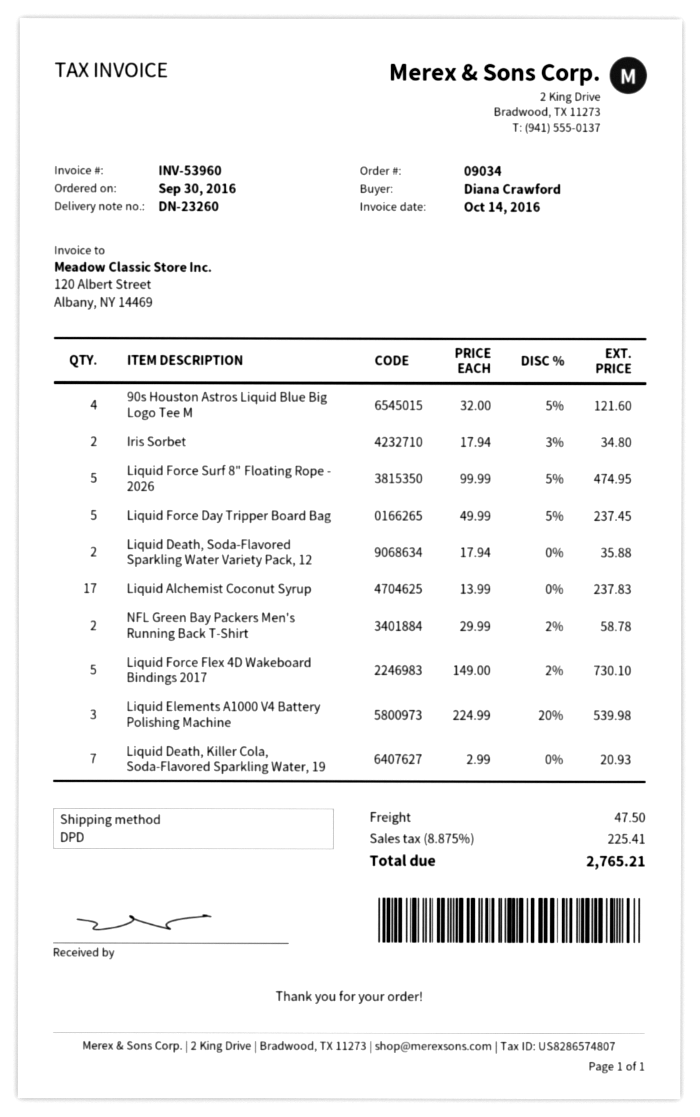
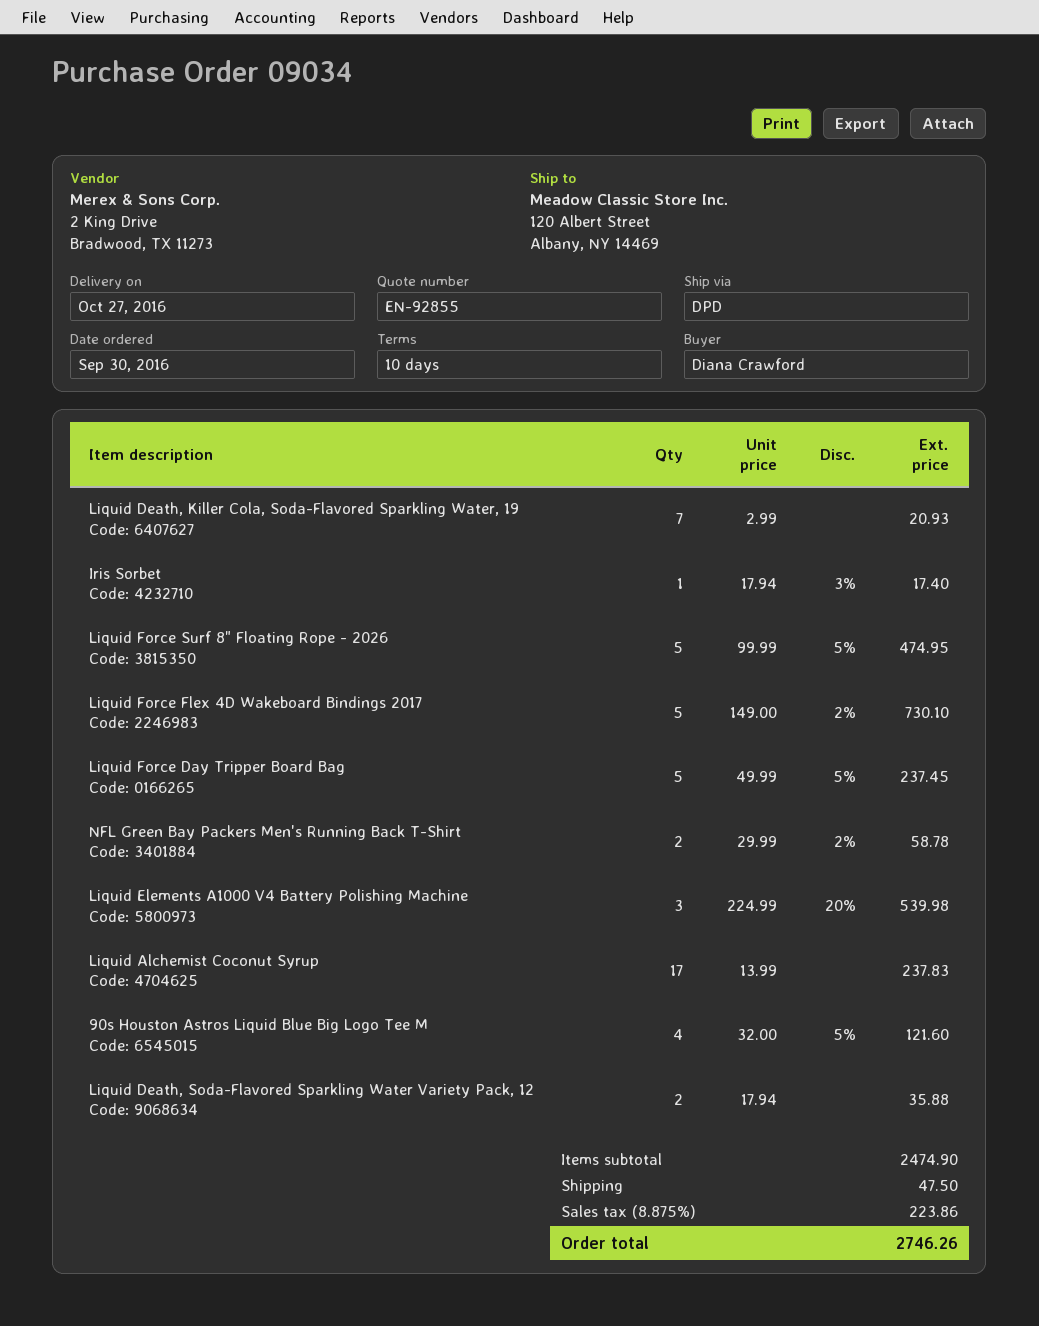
Iris Sorbet: 2 x 17.94 - 3% = 34.80 -> 1 x 17.94 - 3% = 17.40
tax: 8.875% = 225.41 -> 8.875% = 223.86
total: 2765.21 -> 2746.26

